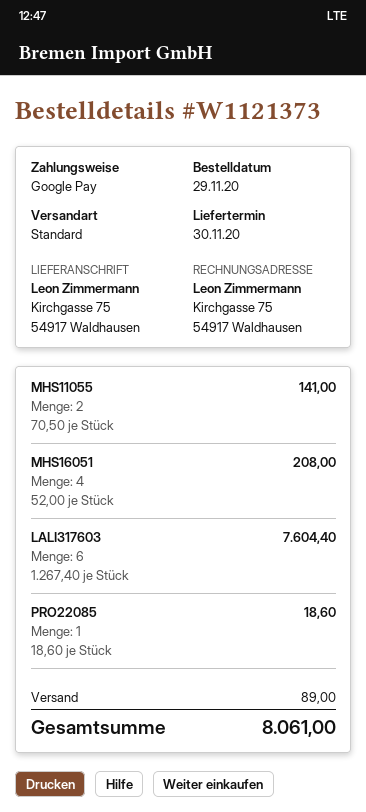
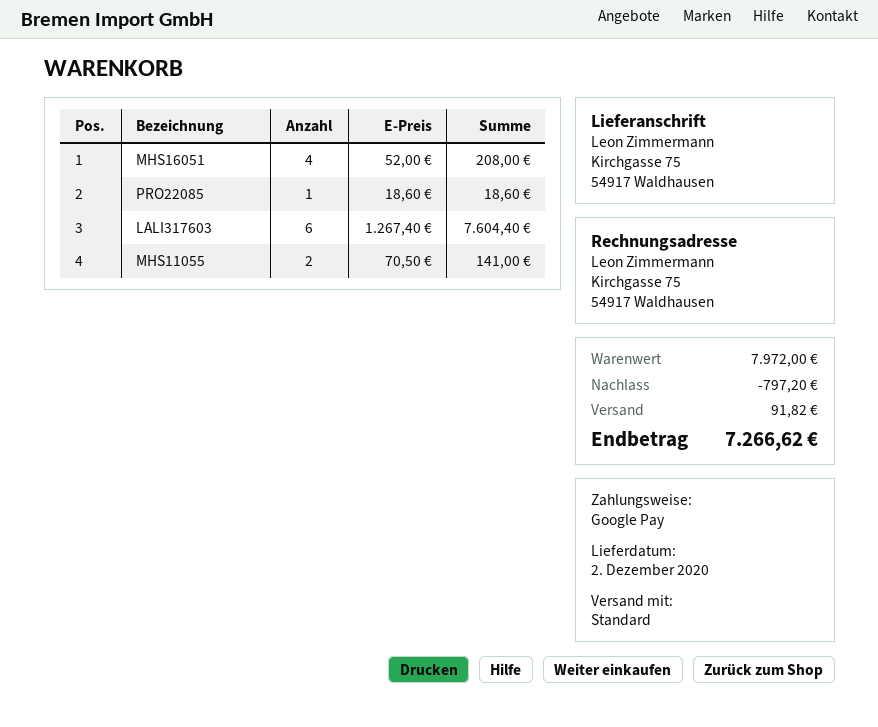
delivery date: 2020-11-30 -> 2020-12-02
discount: none -> 797.20
shipping: 89.00 -> 91.82
total: 8061.00 -> 7266.62

